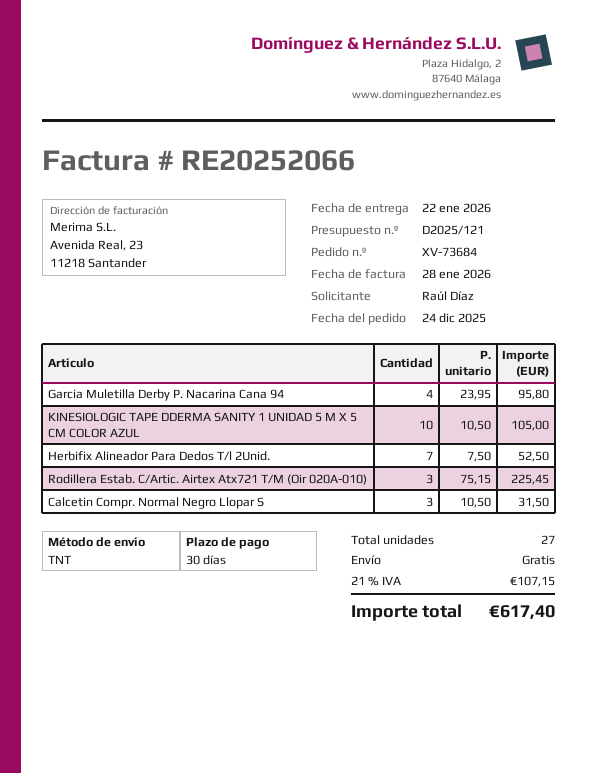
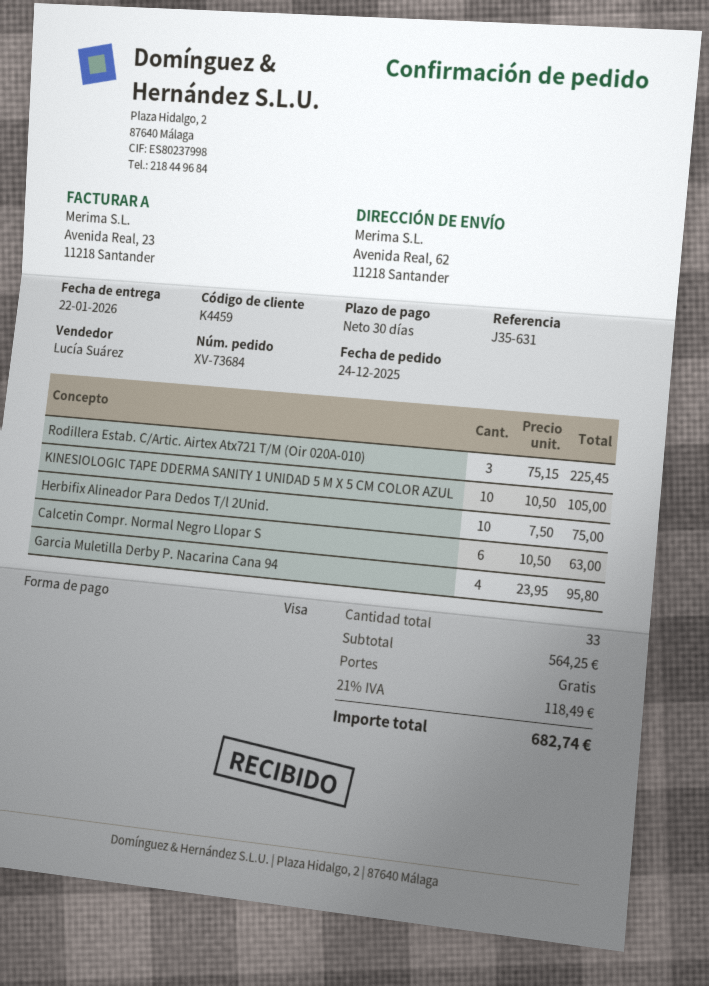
Herbifix Alineador Para Dedos T/l 2Unid.: 7 x 7.50 = 52.50 -> 10 x 7.50 = 75.00
Calcetin Compr. Normal Negro Llopar S: 3 x 10.50 = 31.50 -> 6 x 10.50 = 63.00
total quantity: 27 -> 33
tax: 21% = 107.15 -> 21% = 118.49
total: 617.40 -> 682.74

